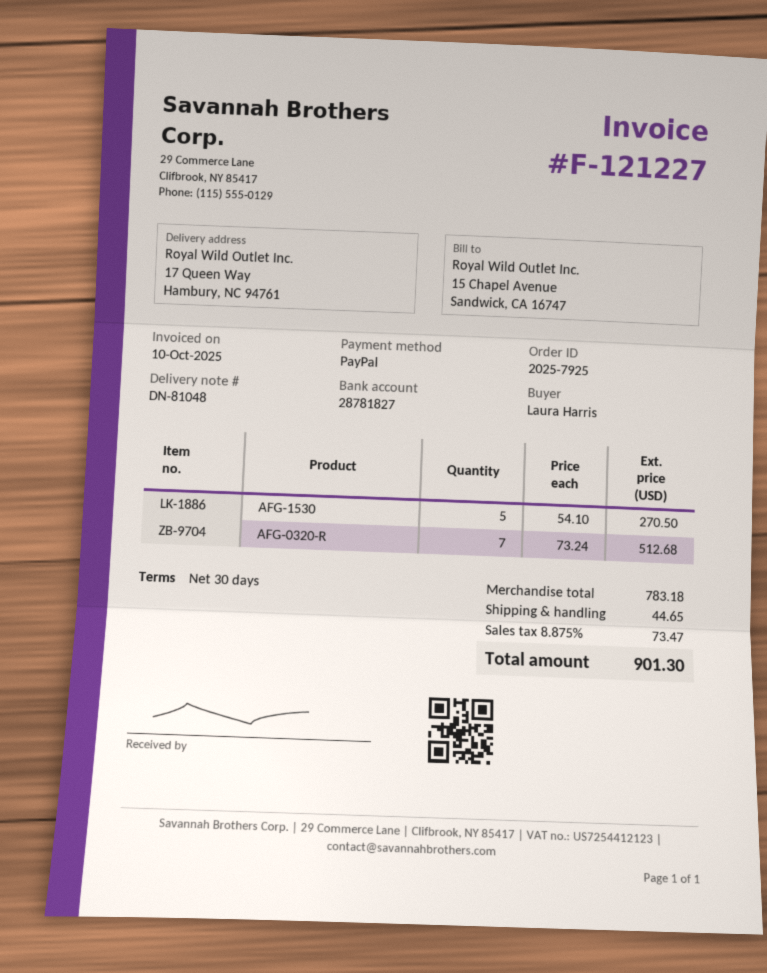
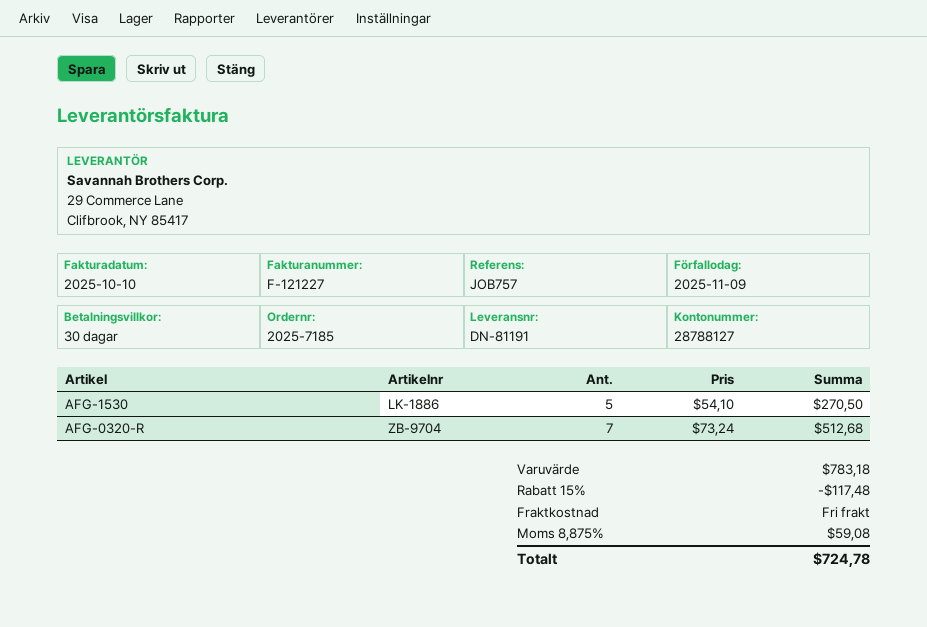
order number: 2025-7925 -> 2025-7185
delivery note number: DN-81048 -> DN-81191
bank account: 28781827 -> 28788127
discount: none -> 15% = 117.48
shipping: 44.65 -> 0.00
tax: 8.875% = 73.47 -> 8.875% = 59.08
total: 901.30 -> 724.78

